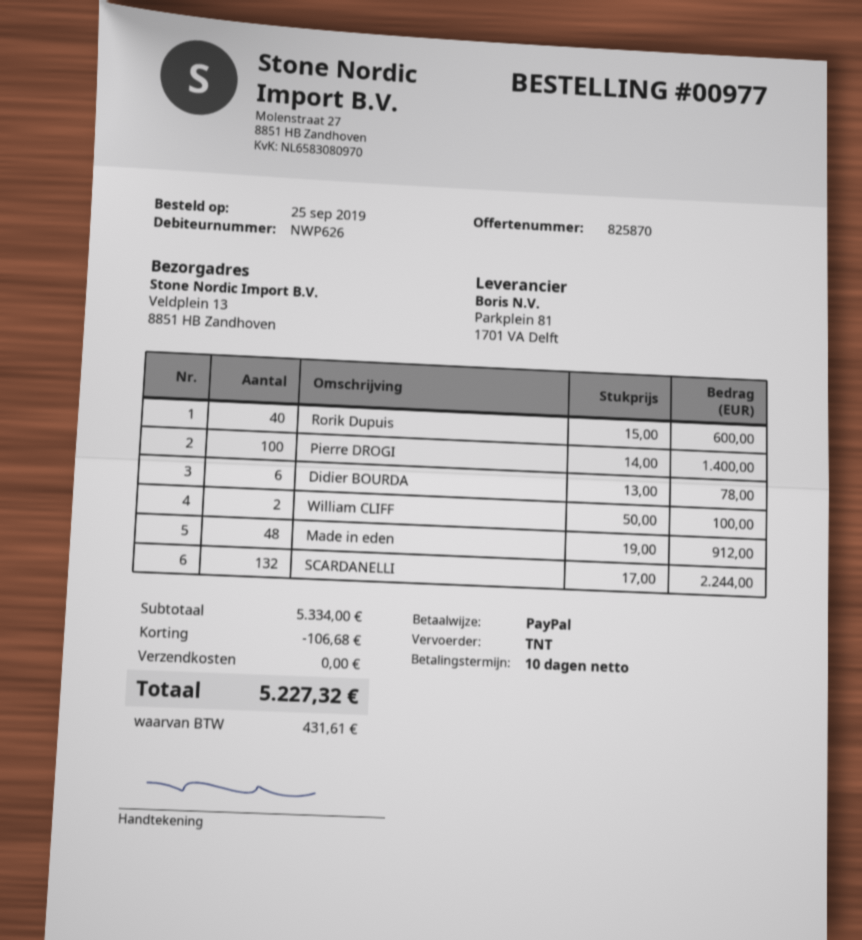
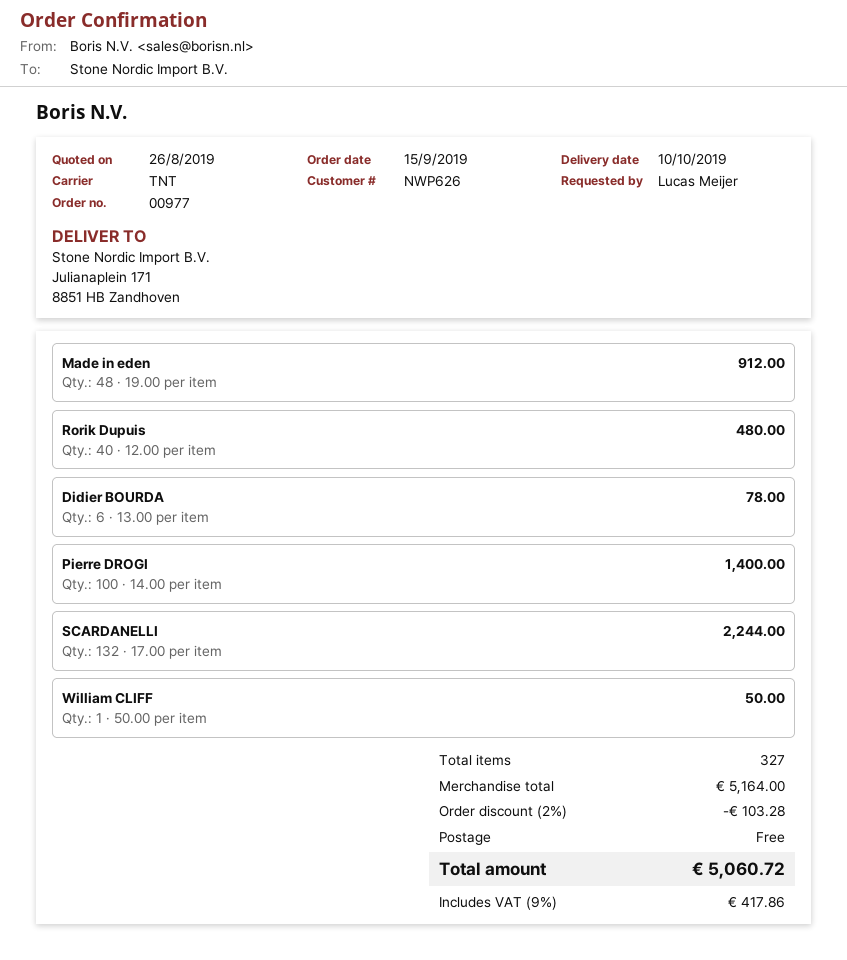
order date: 2019-09-25 -> 2019-09-15
ship to: Veldplein 13, 8851 HB Zandhoven -> Julianaplein 171, 8851 HB Zandhoven
Rorik Dupuis: 40 x 15.00 = 600.00 -> 40 x 12.00 = 480.00
William CLIFF: 2 x 50.00 = 100.00 -> 1 x 50.00 = 50.00
subtotal: 5334.00 -> 5164.00
discount: 106.68 -> 103.28
tax: 431.61 -> 417.86
total: 5227.32 -> 5060.72

